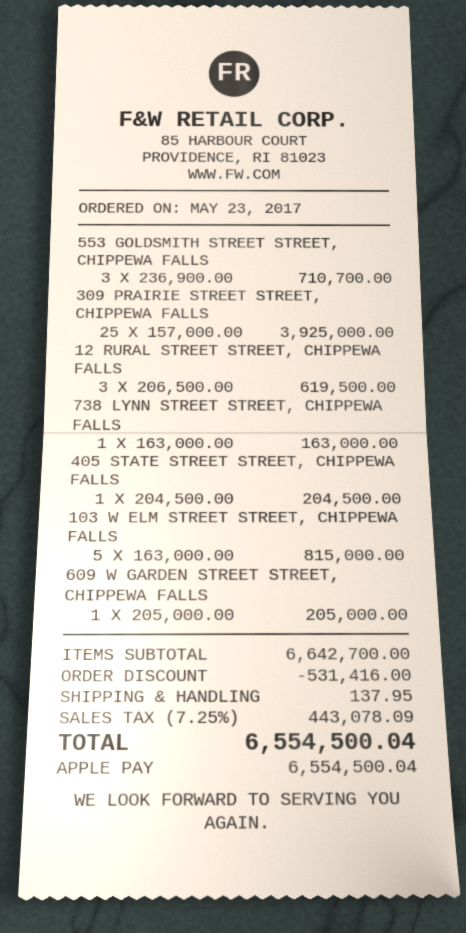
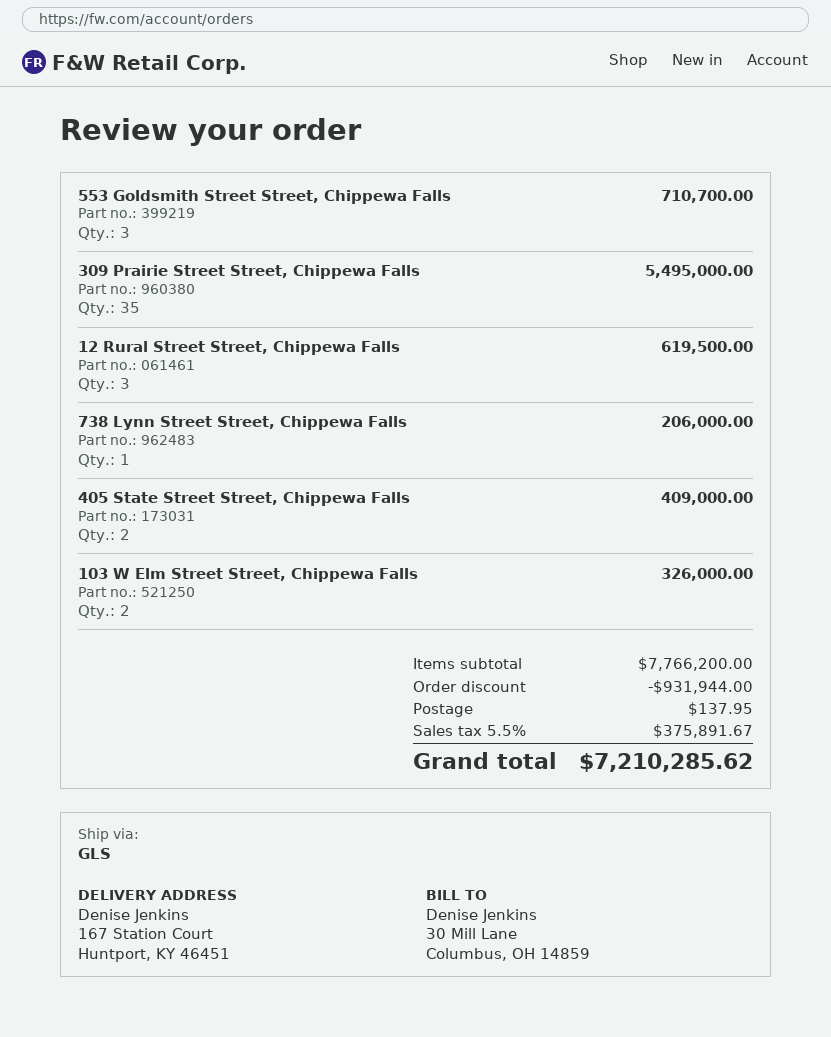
309 PRAIRIE STREET STREET, CHIPPEWA FALLS: 25 for 3925000.00 -> 35 for 5495000.00
738 LYNN STREET STREET, CHIPPEWA FALLS: 1 for 163000.00 -> 1 for 206000.00
405 STATE STREET STREET, CHIPPEWA FALLS: 1 for 204500.00 -> 2 for 409000.00
103 W ELM STREET STREET, CHIPPEWA FALLS: 5 for 815000.00 -> 2 for 326000.00
609 W GARDEN STREET STREET, CHIPPEWA FALLS: 1 for 205000.00 -> none
subtotal: 6642700.00 -> 7766200.00
discount: 531416.00 -> 931944.00
tax: 7.25% = 443078.09 -> 5.5% = 375891.67
total: 6554500.04 -> 7210285.62

